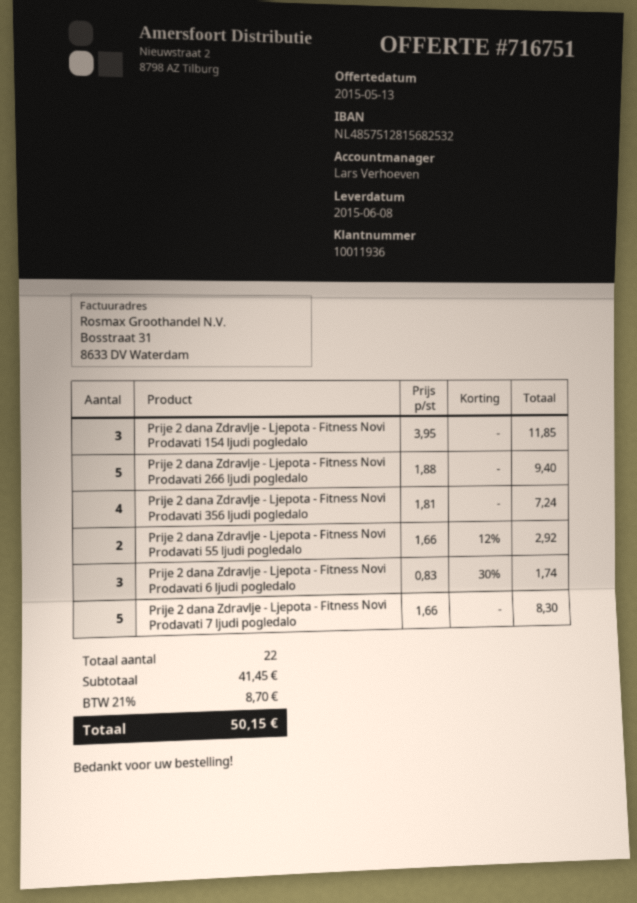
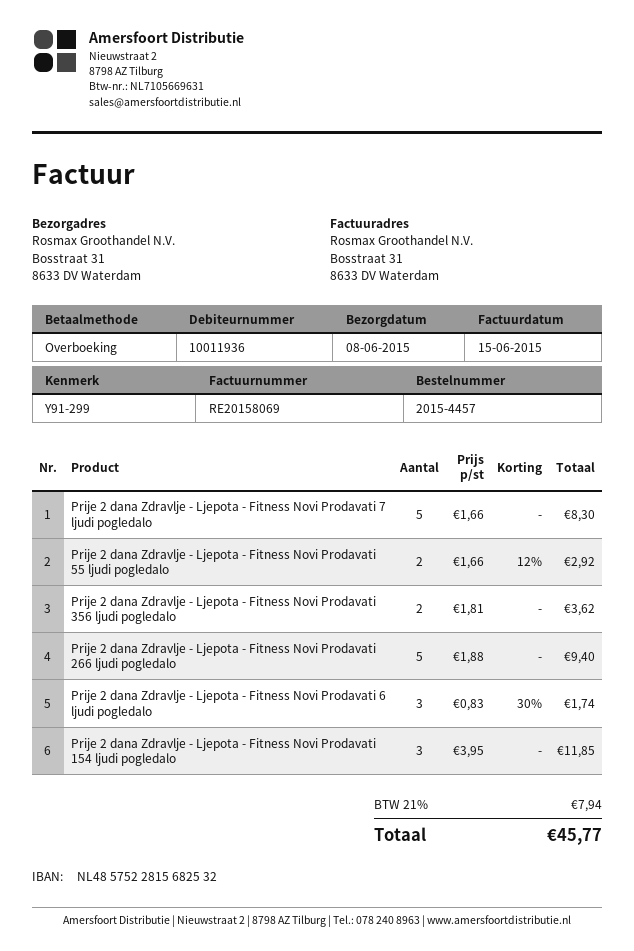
bank account: NL4857512815682532 -> NL4857522815682532
Prije 2 dana Zdravlje - Ljepota - Fitness Novi Prodavati 356 ljudi pogledalo: 4 x 1.81 = 7.24 -> 2 x 1.81 = 3.62
tax: 21% = 8.70 -> 21% = 7.94
total: 50.15 -> 45.77

